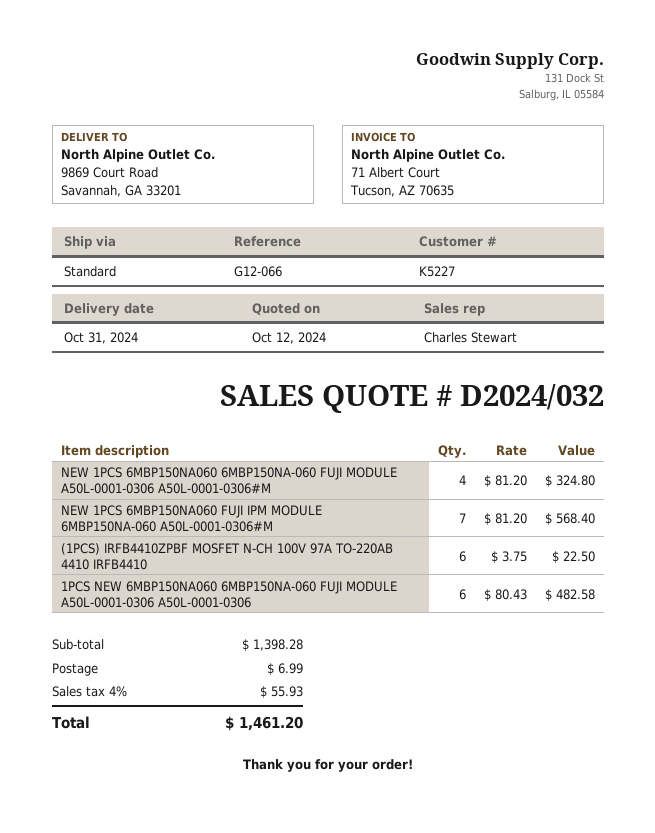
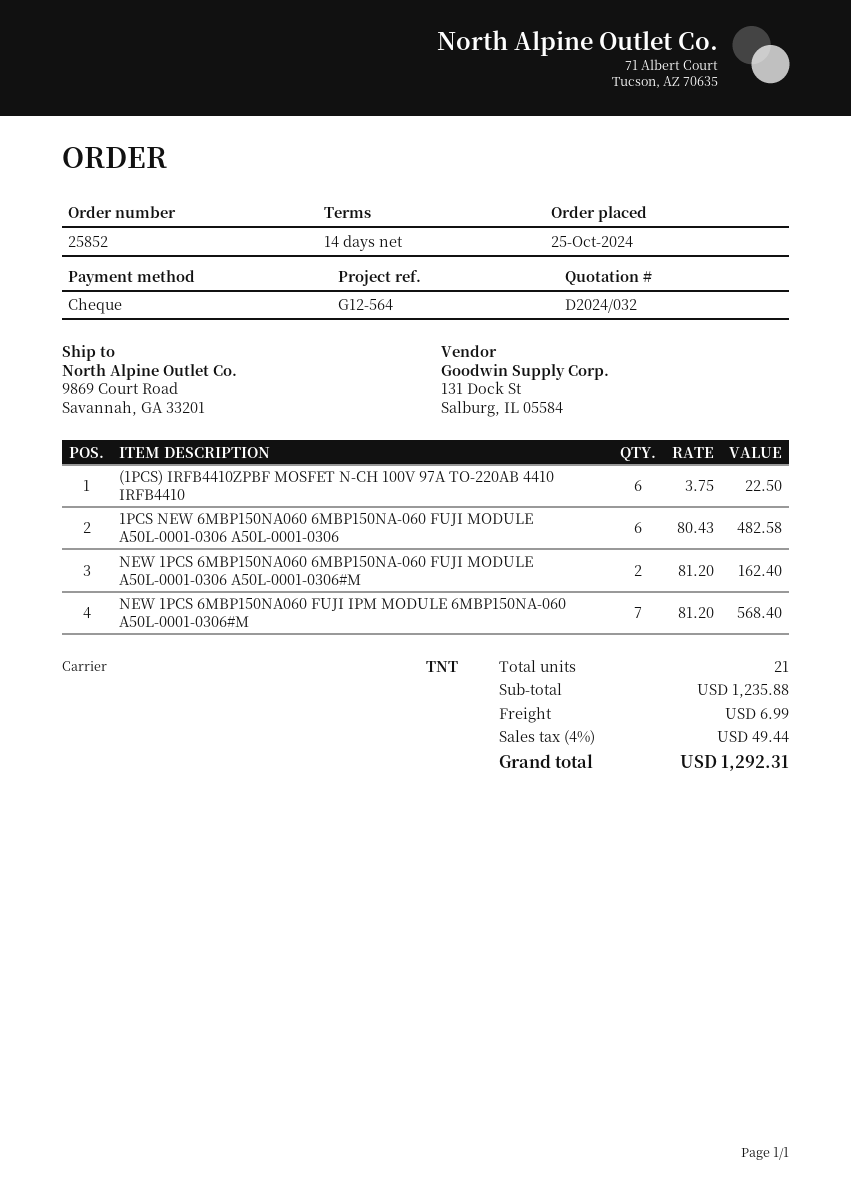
reference: G12-066 -> G12-564
shipping method: standard -> TNT
NEW 1PCS 6MBP150NA060 6MBP150NA-060 FUJI MODULE A50L-0001-0306 A50L-0001-0306#M: 4 x 81.20 = 324.80 -> 2 x 81.20 = 162.40
subtotal: 1398.28 -> 1235.88
tax: 4% = 55.93 -> 4% = 49.44
total: 1461.20 -> 1292.31

